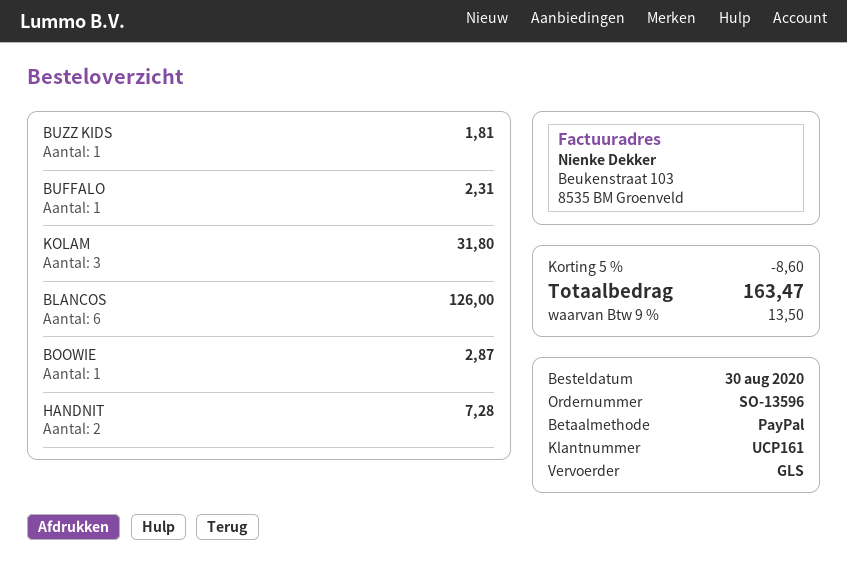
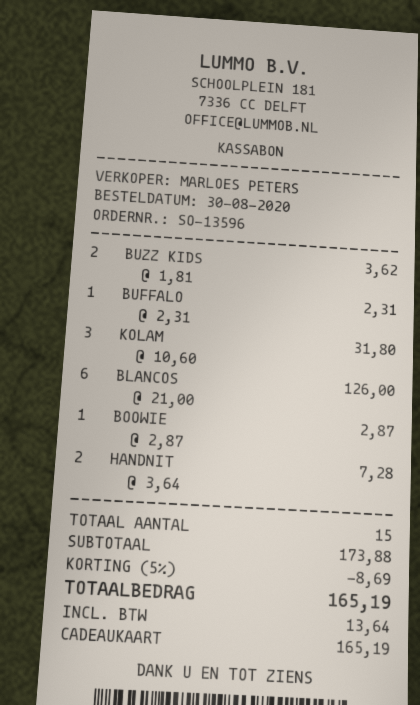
payment method: PayPal -> gift card
BUZZ KIDS: 1 for 1.81 -> 2 for 3.62
discount: 5% = 8.60 -> 5% = 8.69
tax: 13.50 -> 13.64
total: 163.47 -> 165.19

